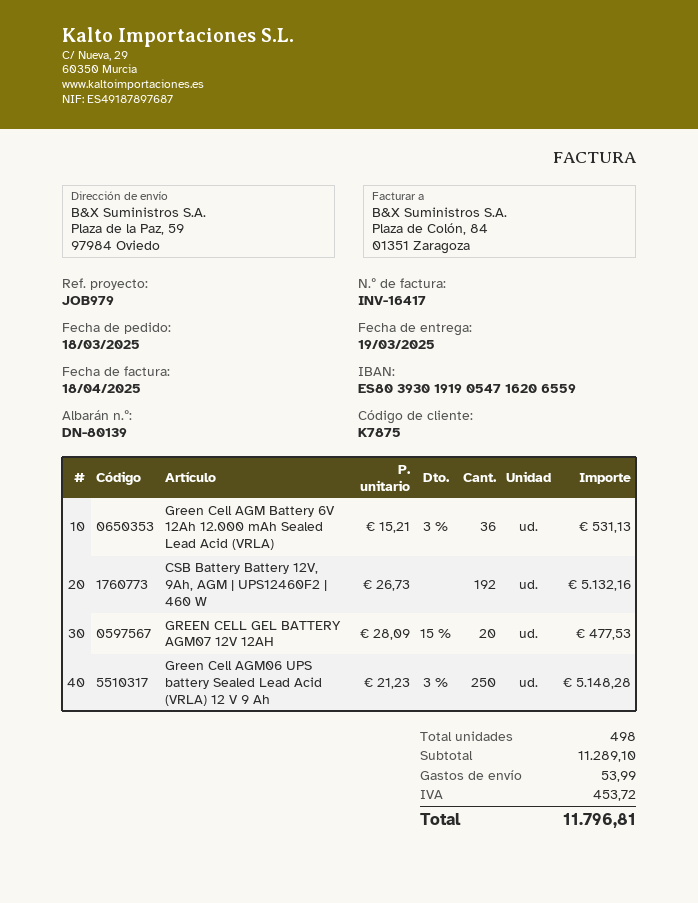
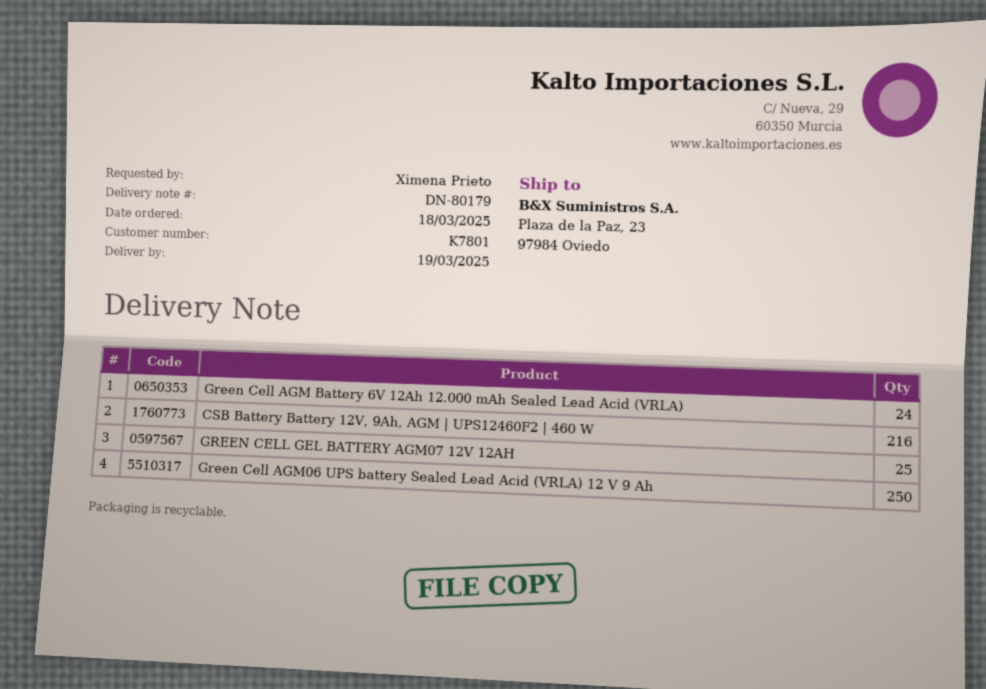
delivery note number: DN-80139 -> DN-80179
customer number: K7875 -> K7801
ship to: Plaza de la Paz, 59, 97984 Oviedo -> Plaza de la Paz, 23, 97984 Oviedo
Green Cell AGM Battery 6V 12Ah 12.000 mAh Sealed Lead Acid (VRLA): 36 -> 24
CSB Battery Battery 12V, 9Ah, AGM | UPS12460F2 | 460 W: 192 -> 216
GREEN CELL GEL BATTERY AGM07 12V 12AH: 20 -> 25

